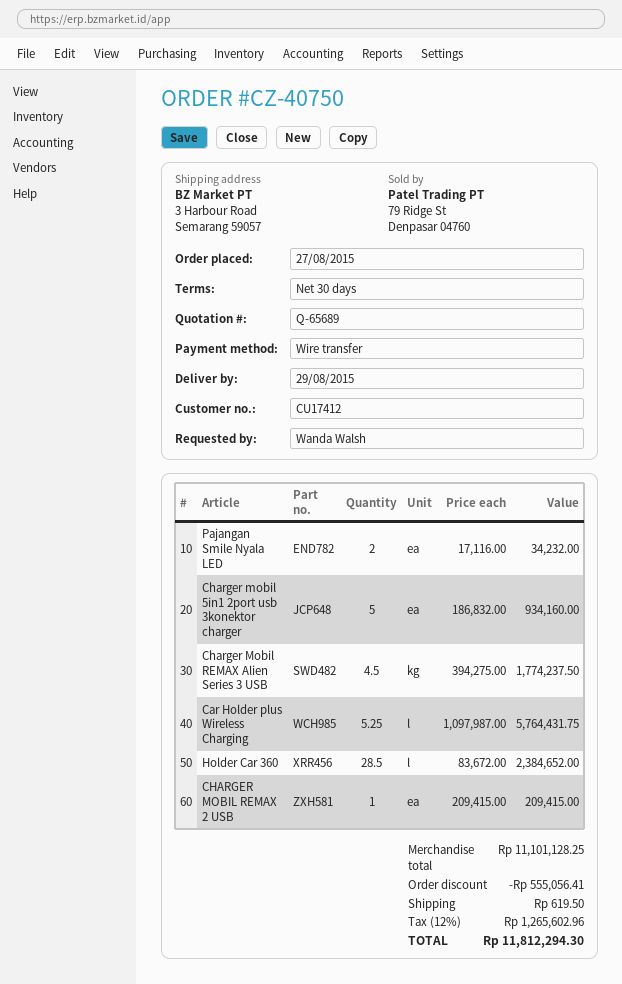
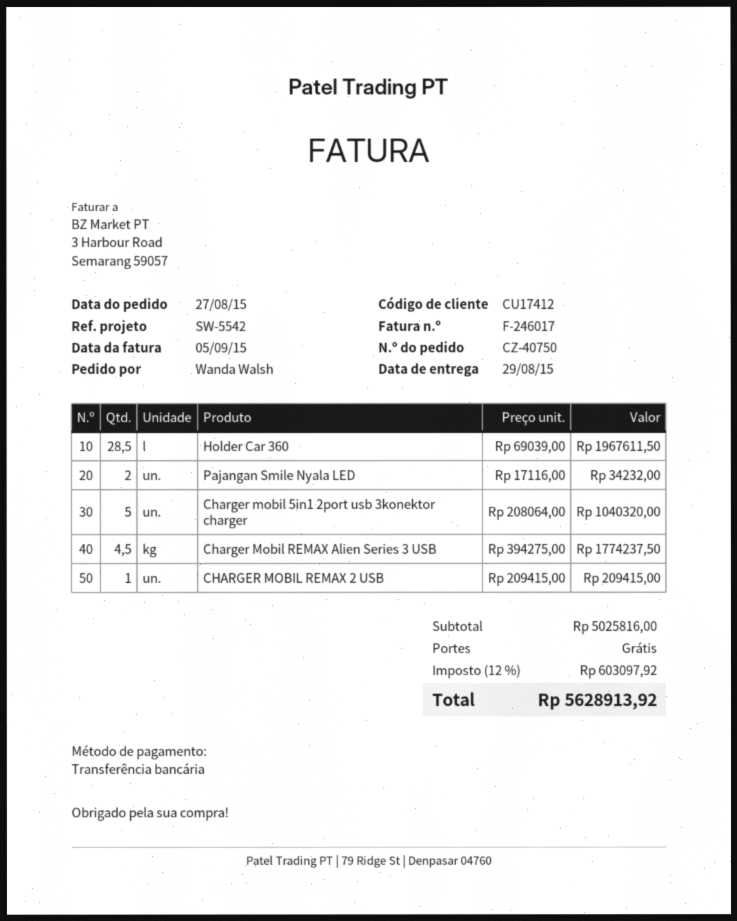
Charger mobil 5in1 2port usb 3konektor charger: 5 x 186832.00 = 934160.00 -> 5 x 208064.00 = 1040320.00
Car Holder plus Wireless Charging: 5.25 x 1097987.00 = 5764431.75 -> none
Holder Car 360: 28.5 x 83672.00 = 2384652.00 -> 28.5 x 69039.00 = 1967611.50
subtotal: 11101128.25 -> 5025816.00
discount: 555056.41 -> none
shipping: 619.50 -> 0.00
tax: 12% = 1265602.96 -> 12% = 603097.92
total: 11812294.30 -> 5628913.92

